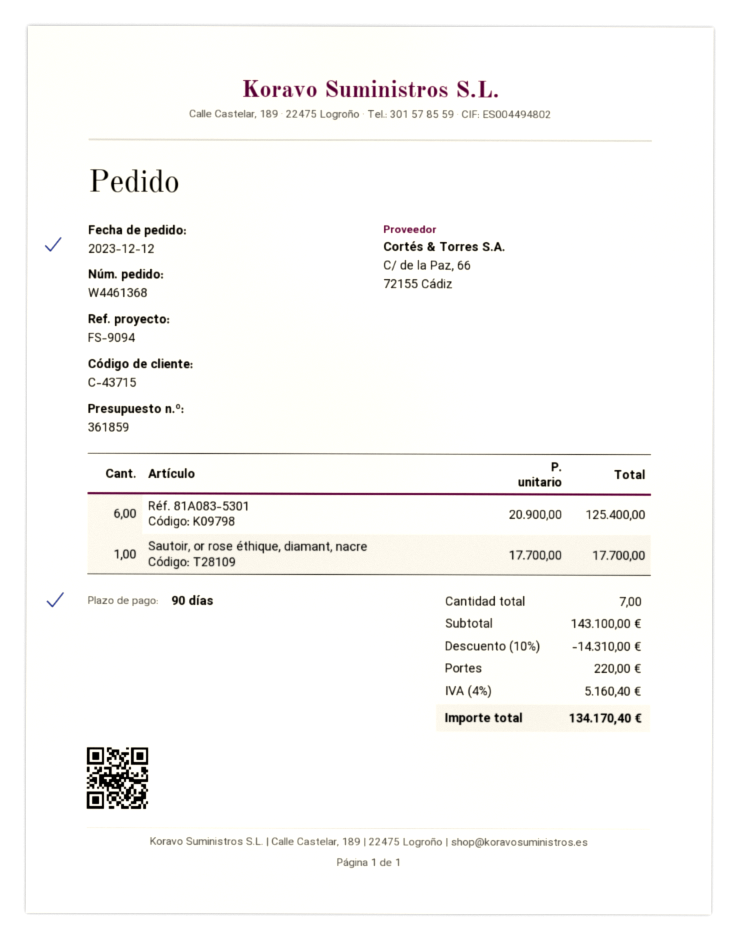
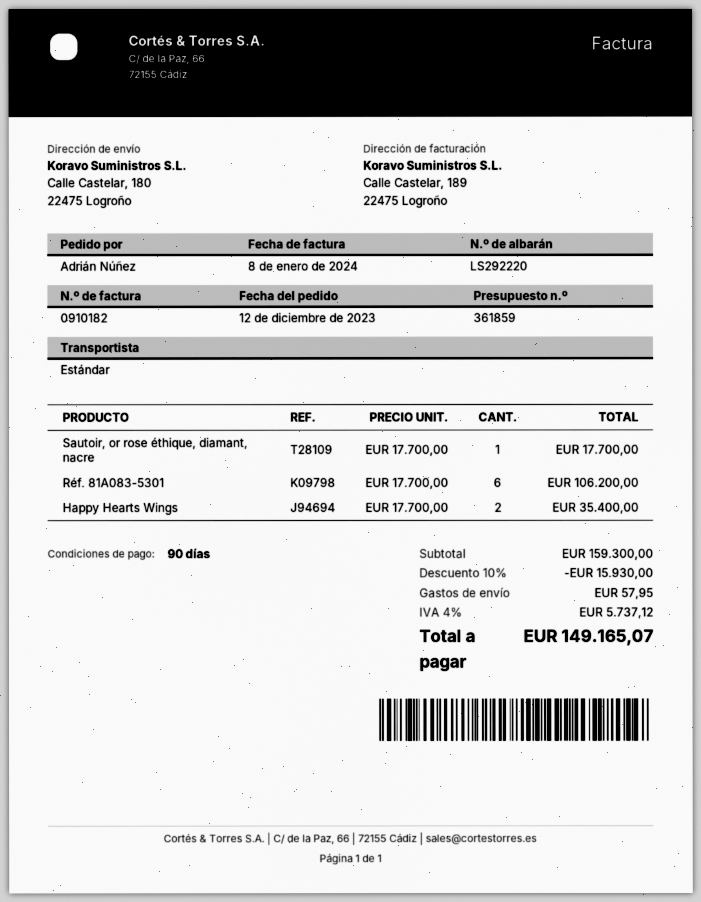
Réf. 81A083-5301: 6 x 20900.00 = 125400.00 -> 6 x 17700.00 = 106200.00
Happy Hearts Wings: none -> 2 x 17700.00 = 35400.00
subtotal: 143100.00 -> 159300.00
discount: 10% = 14310.00 -> 10% = 15930.00
shipping: 220.00 -> 57.95
tax: 4% = 5160.40 -> 4% = 5737.12
total: 134170.40 -> 149165.07

